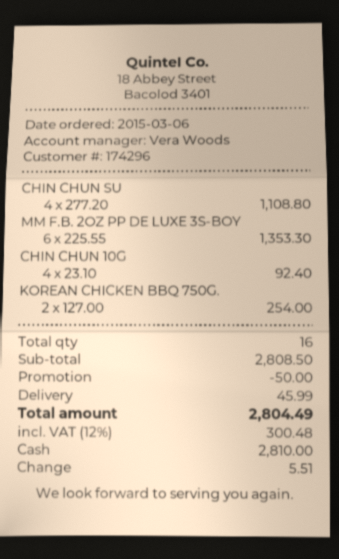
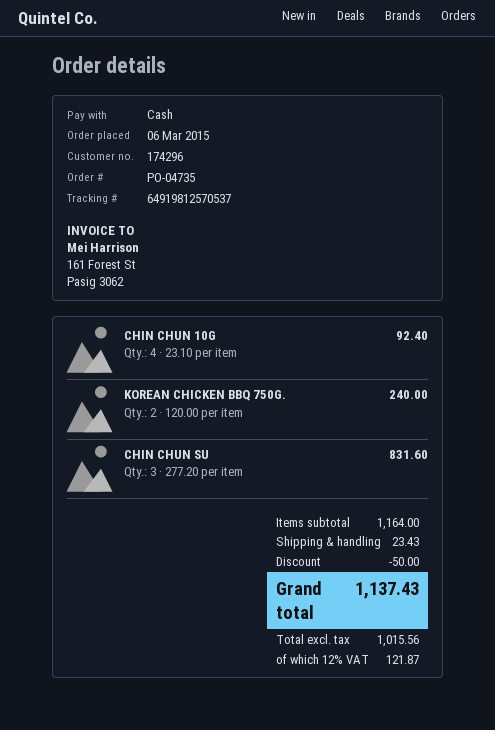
CHIN CHUN SU: 4 x 277.20 = 1108.80 -> 3 x 277.20 = 831.60
MM F.B. 2OZ PP DE LUXE 3S-BOY: 6 x 225.55 = 1353.30 -> none
KOREAN CHICKEN BBQ 750G.: 2 x 127.00 = 254.00 -> 2 x 120.00 = 240.00
subtotal: 2808.50 -> 1164.00
shipping: 45.99 -> 23.43
tax: 12% = 300.48 -> 12% = 121.87
total: 2804.49 -> 1137.43

